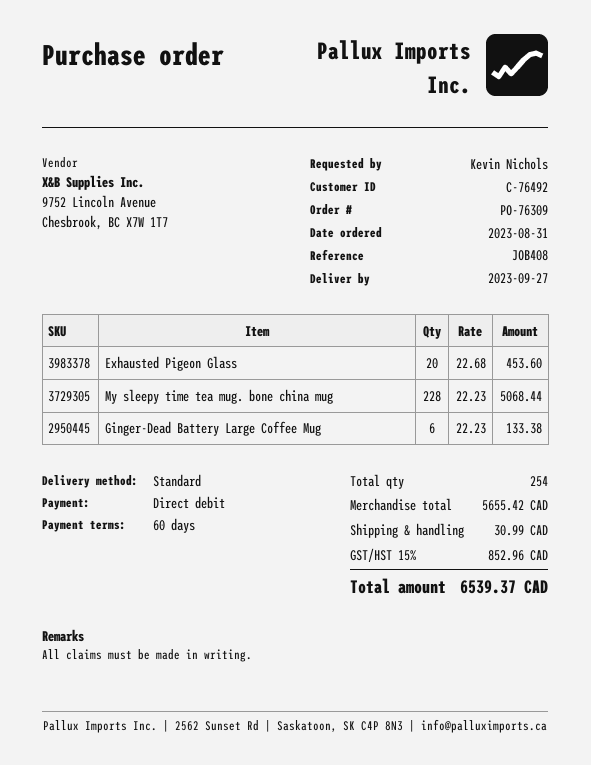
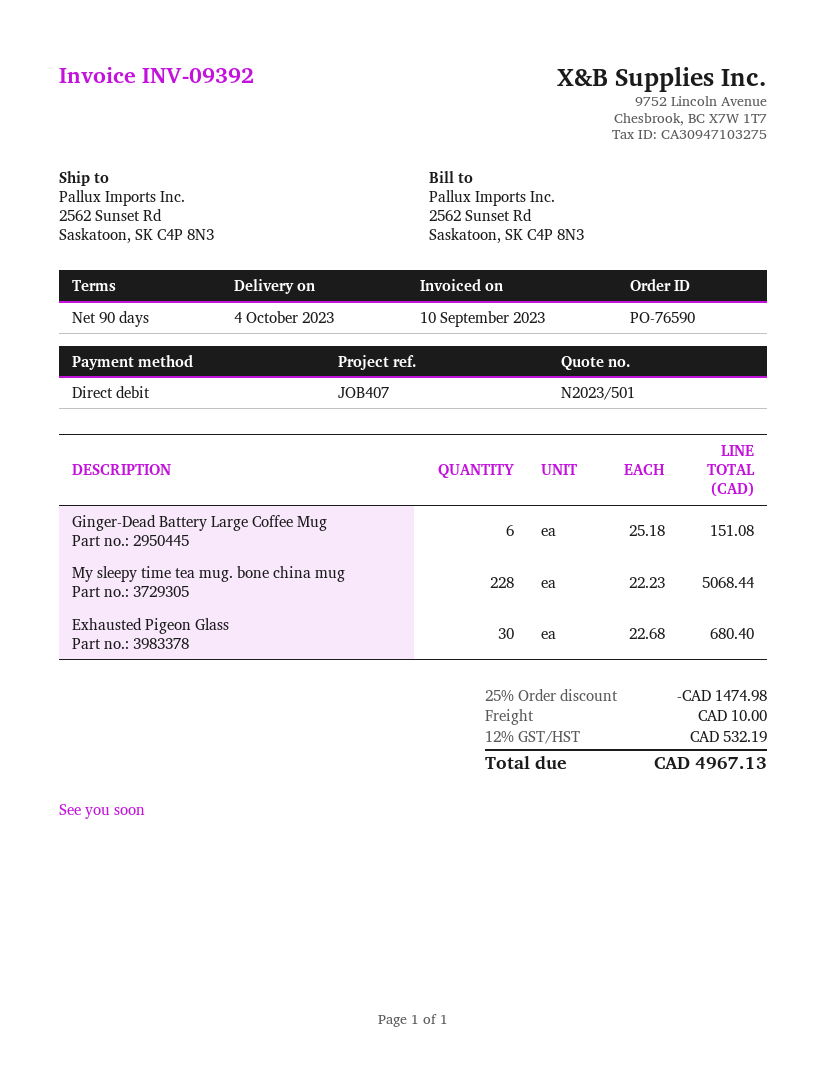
order number: PO-76309 -> PO-76590
delivery date: 2023-09-27 -> 2023-10-04
payment terms: 60 days -> 90 days
reference: JOB408 -> JOB407
Exhausted Pigeon Glass: 20 x 22.68 = 453.60 -> 30 x 22.68 = 680.40
Ginger-Dead Battery Large Coffee Mug: 6 x 22.23 = 133.38 -> 6 x 25.18 = 151.08
discount: none -> 25% = 1474.98
shipping: 30.99 -> 10.00
tax: 15% = 852.96 -> 12% = 532.19
total: 6539.37 -> 4967.13

